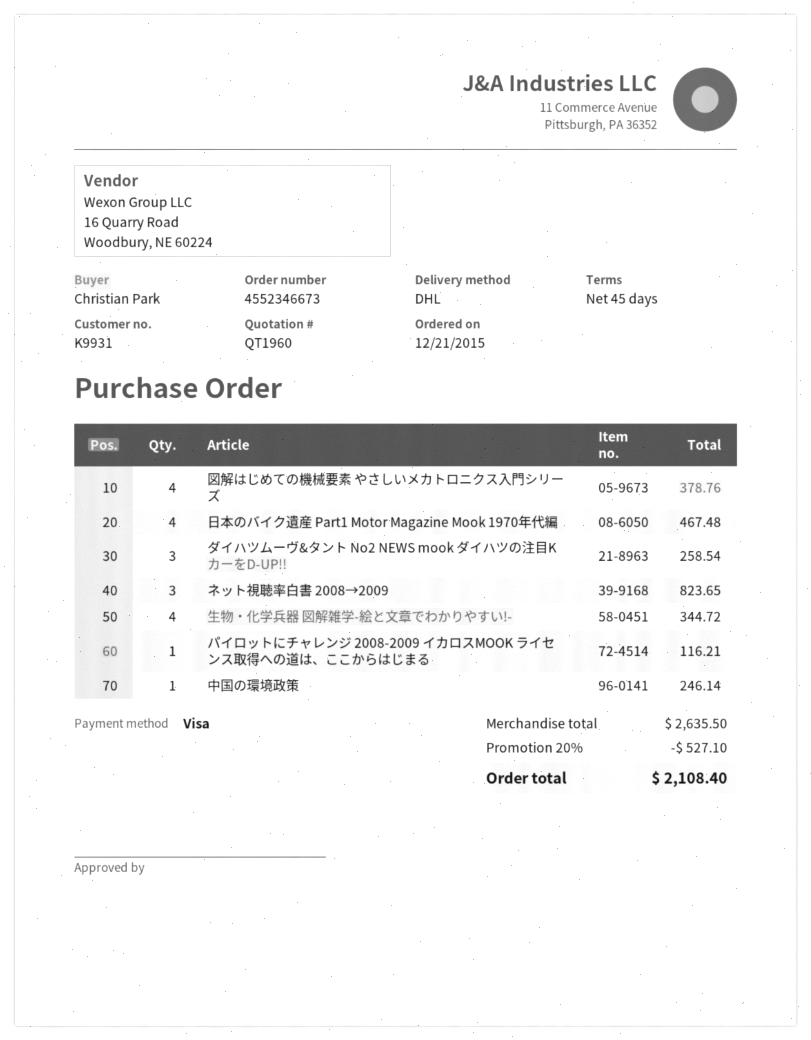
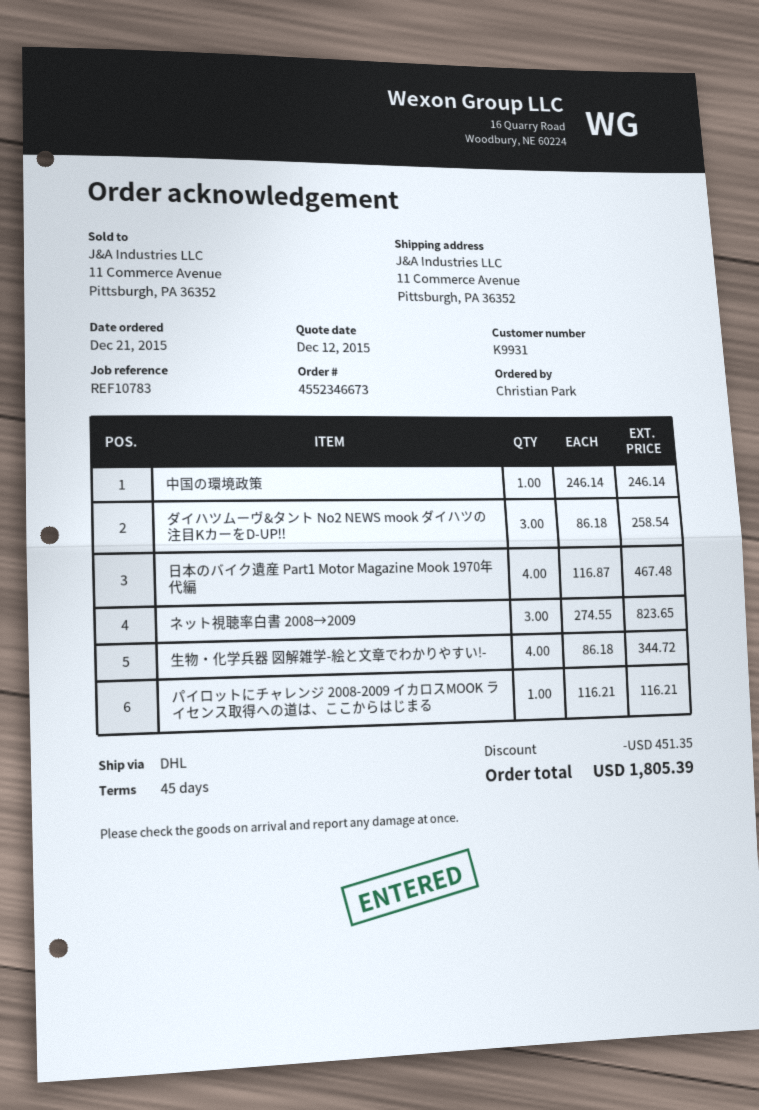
図解はじめての機械要素 やさしいメカトロニクス入門シリーズ: 4 for 378.76 -> none
discount: 527.10 -> 451.35
total: 2108.40 -> 1805.39

